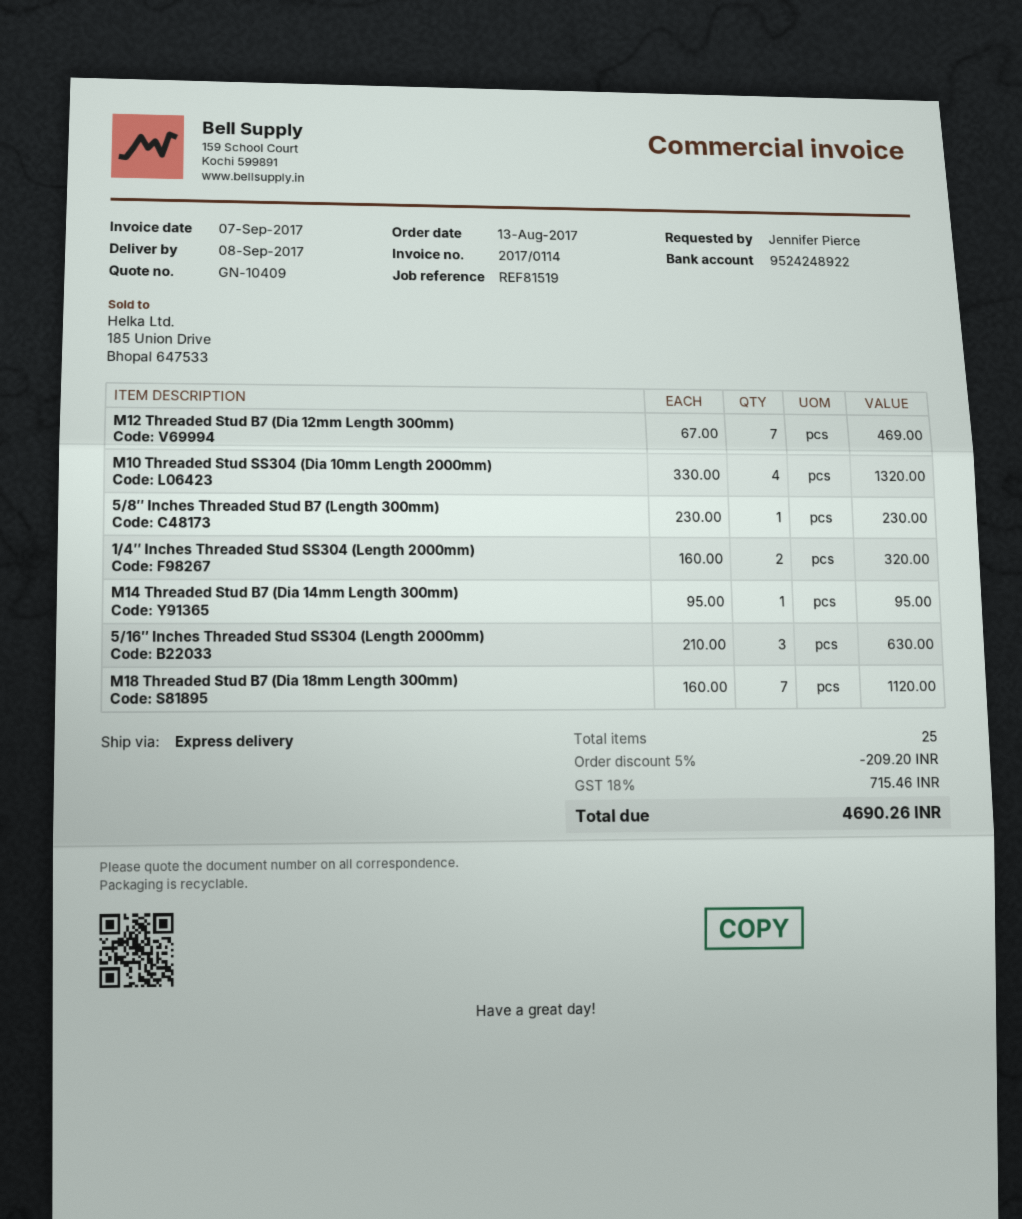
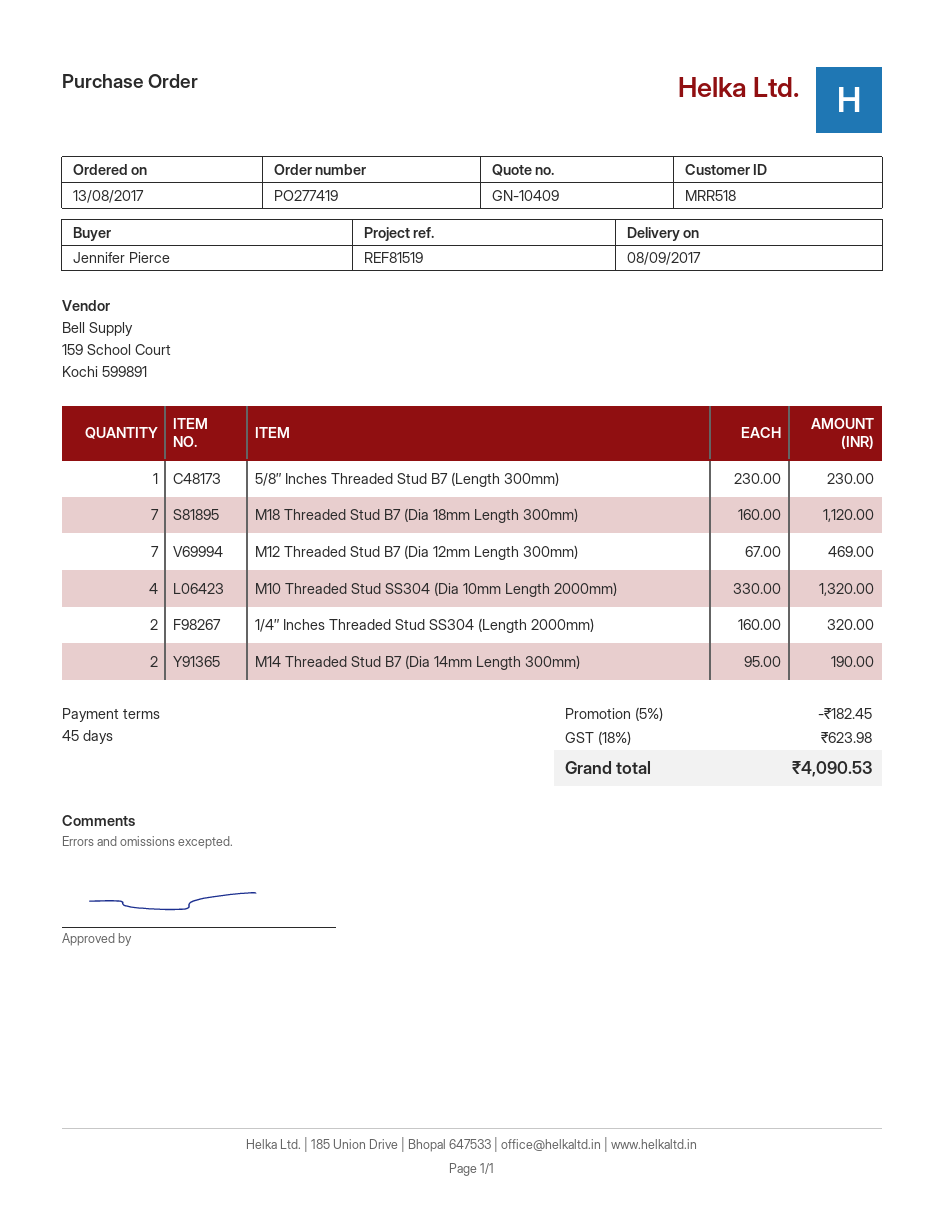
M14 Threaded Stud B7 (Dia 14mm Length 300mm): 1 x 95.00 = 95.00 -> 2 x 95.00 = 190.00
5/16″ Inches Threaded Stud SS304 (Length 2000mm): 3 x 210.00 = 630.00 -> none
discount: 5% = 209.20 -> 5% = 182.45
tax: 18% = 715.46 -> 18% = 623.98
total: 4690.26 -> 4090.53

